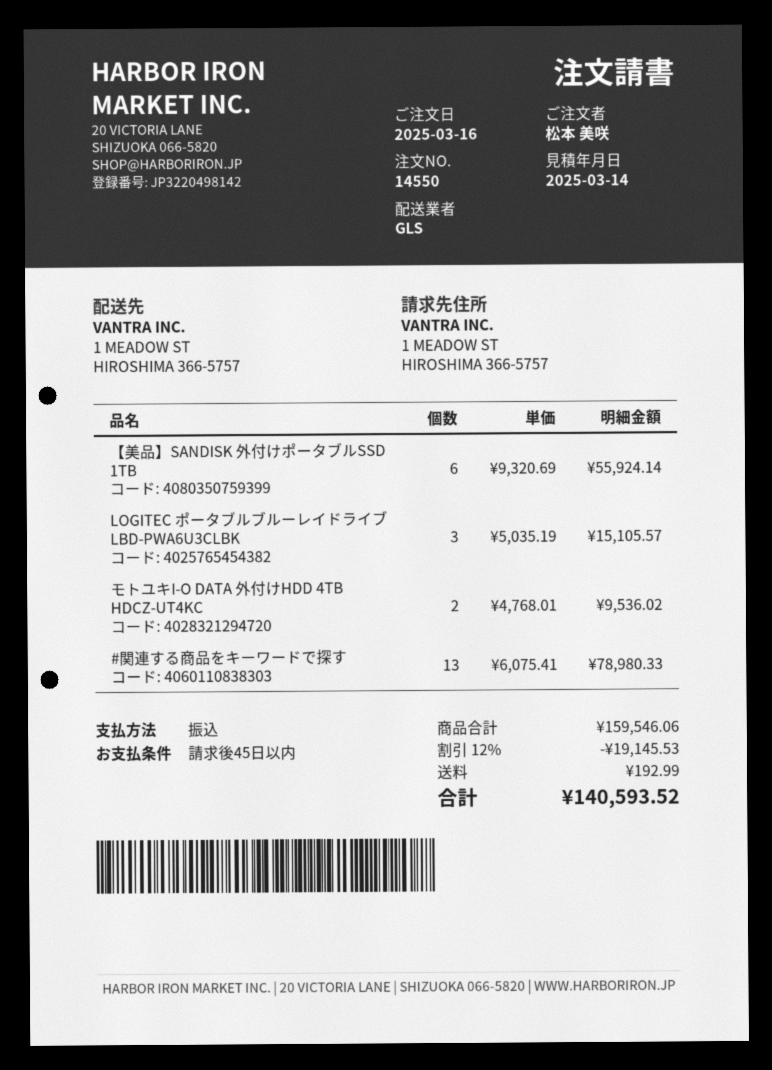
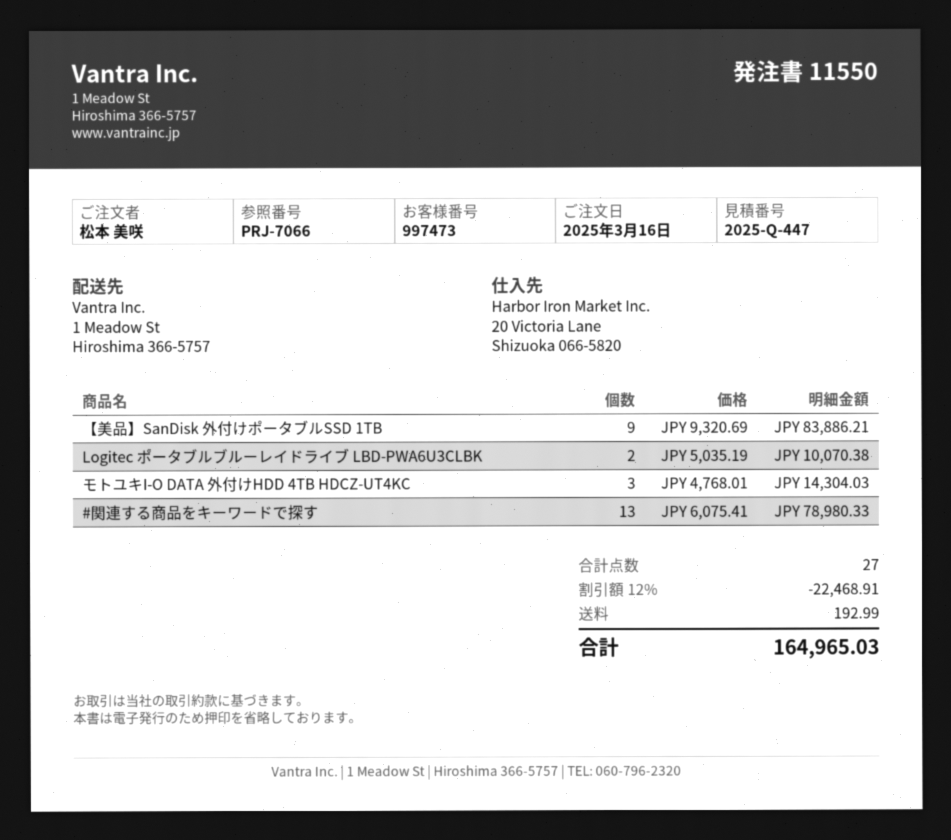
order number: 14550 -> 11550
【美品】SANDISK 外付けポータブルSSD 1TB: 6 x 9320.69 = 55924.14 -> 9 x 9320.69 = 83886.21
LOGITEC ポータブルブルーレイドライブ LBD-PWA6U3CLBK: 3 x 5035.19 = 15105.57 -> 2 x 5035.19 = 10070.38
モトユキI-O DATA 外付けHDD 4TB HDCZ-UT4KC: 2 x 4768.01 = 9536.02 -> 3 x 4768.01 = 14304.03
discount: 12% = 19145.53 -> 12% = 22468.91
total: 140593.52 -> 164965.03

